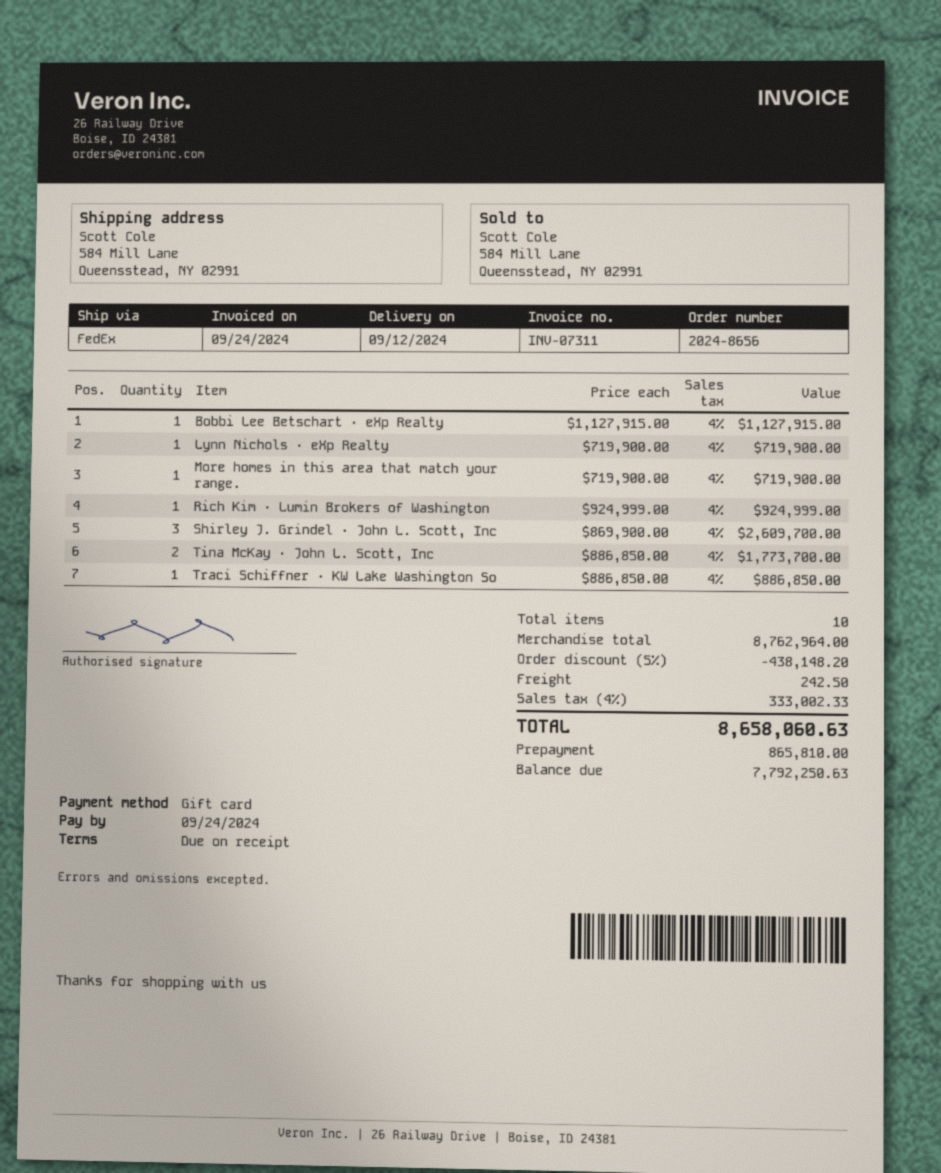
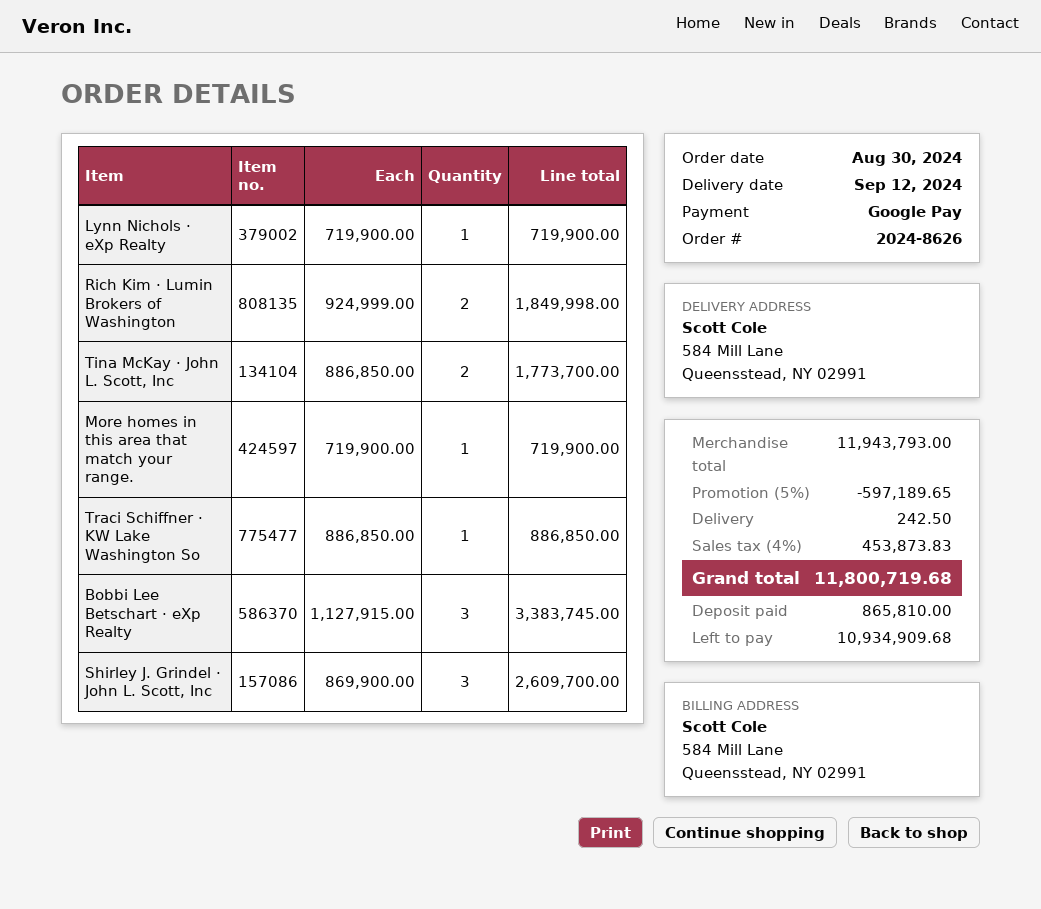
order number: 2024-8656 -> 2024-8626
payment method: gift card -> Google Pay
Bobbi Lee Betschart · eXp Realty: 1 x 1127915.00 = 1127915.00 -> 3 x 1127915.00 = 3383745.00
Rich Kim · Lumin Brokers of Washington: 1 x 924999.00 = 924999.00 -> 2 x 924999.00 = 1849998.00
subtotal: 8762964.00 -> 11943793.00
discount: 5% = 438148.20 -> 5% = 597189.65
tax: 4% = 333002.33 -> 4% = 453873.83
total: 8658060.63 -> 11800719.68
balance: 7792250.63 -> 10934909.68

